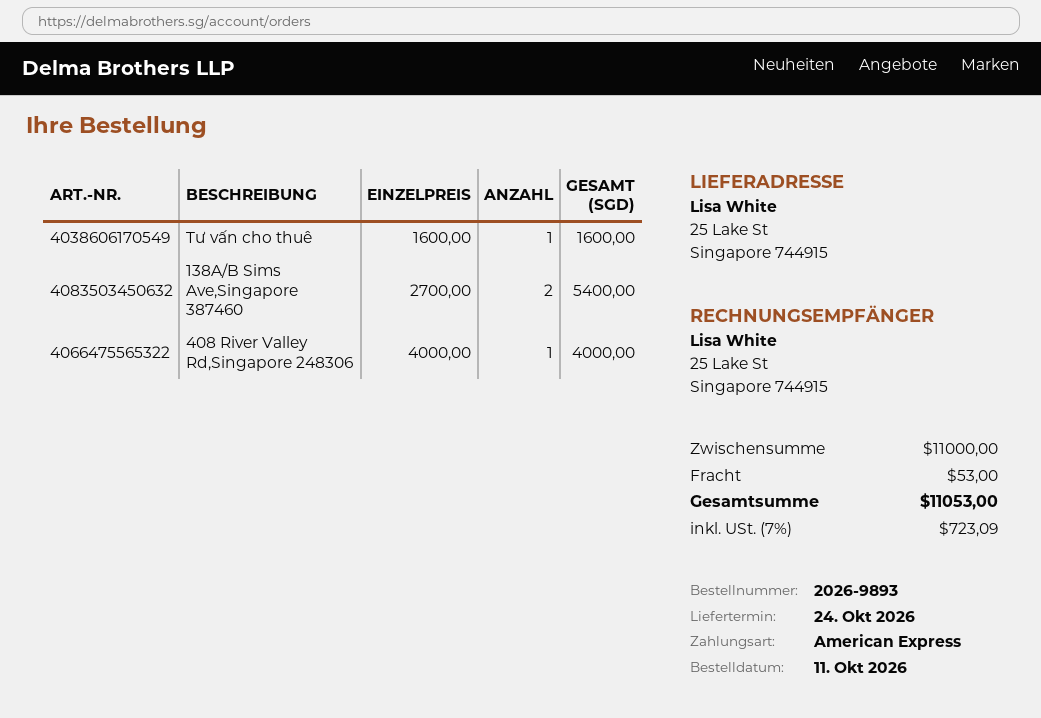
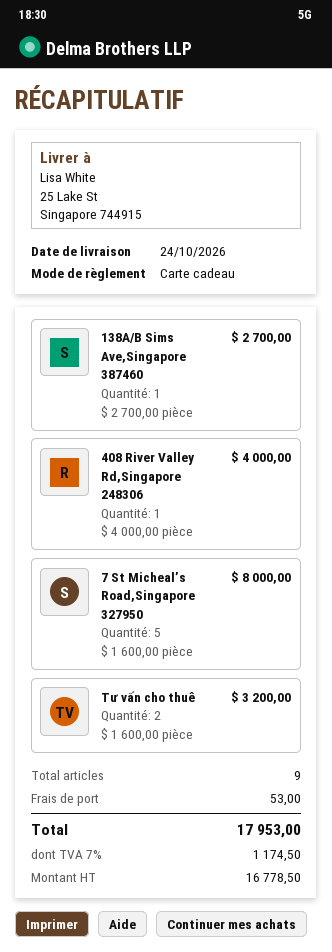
payment method: American Express -> gift card
Tư vấn cho thuê: 1 x 1600.00 = 1600.00 -> 2 x 1600.00 = 3200.00
138A/B Sims Ave,Singapore 387460: 2 x 2700.00 = 5400.00 -> 1 x 2700.00 = 2700.00
7 St Micheal’s Road,Singapore 327950: none -> 5 x 1600.00 = 8000.00
tax: 7% = 723.09 -> 7% = 1174.50
total: 11053.00 -> 17953.00

